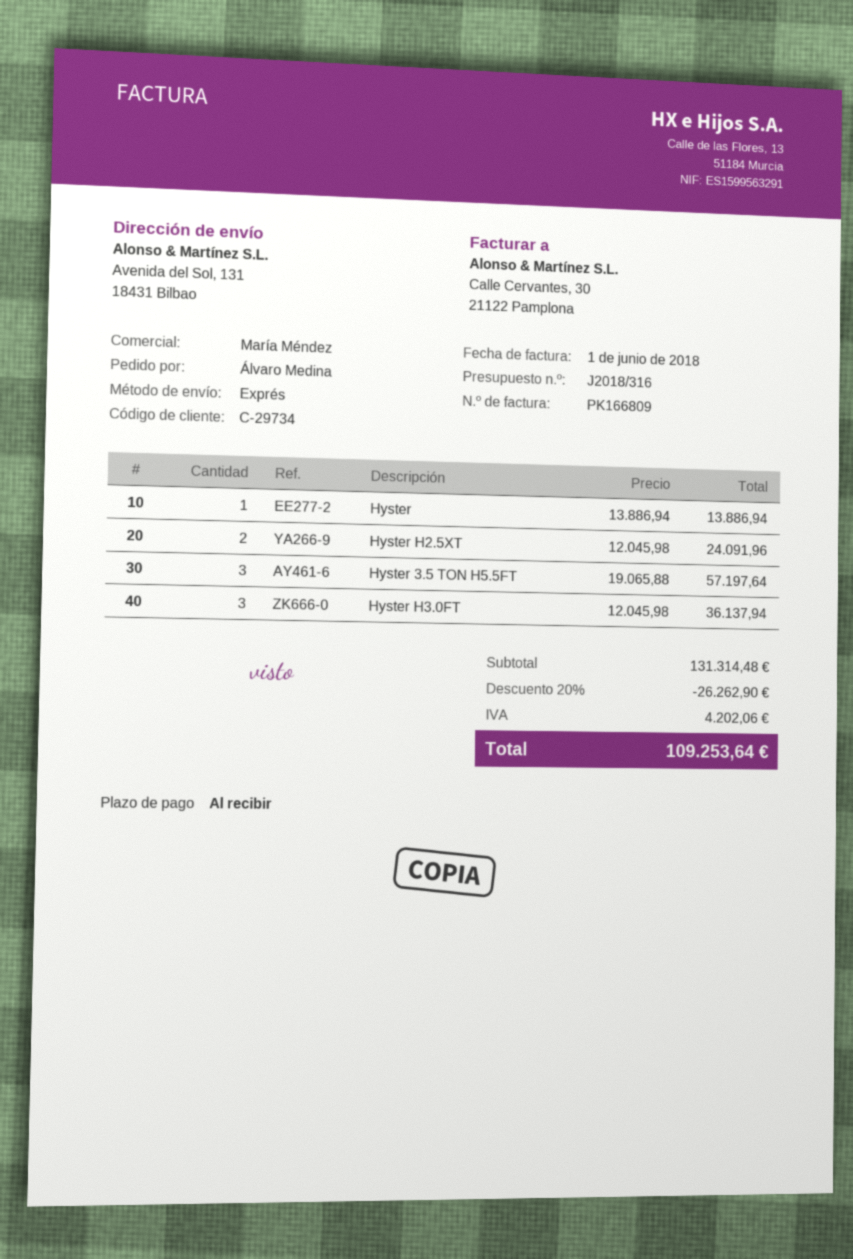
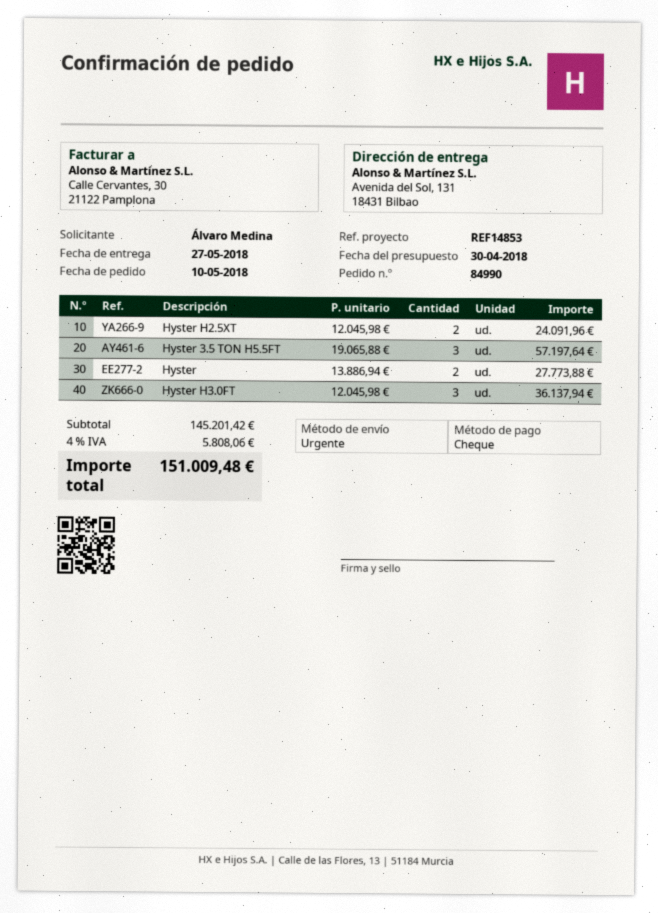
Hyster: 1 x 13886.94 = 13886.94 -> 2 x 13886.94 = 27773.88
subtotal: 131314.48 -> 145201.42
discount: 20% = 26262.90 -> none
tax: 4202.06 -> 5808.06
total: 109253.64 -> 151009.48

